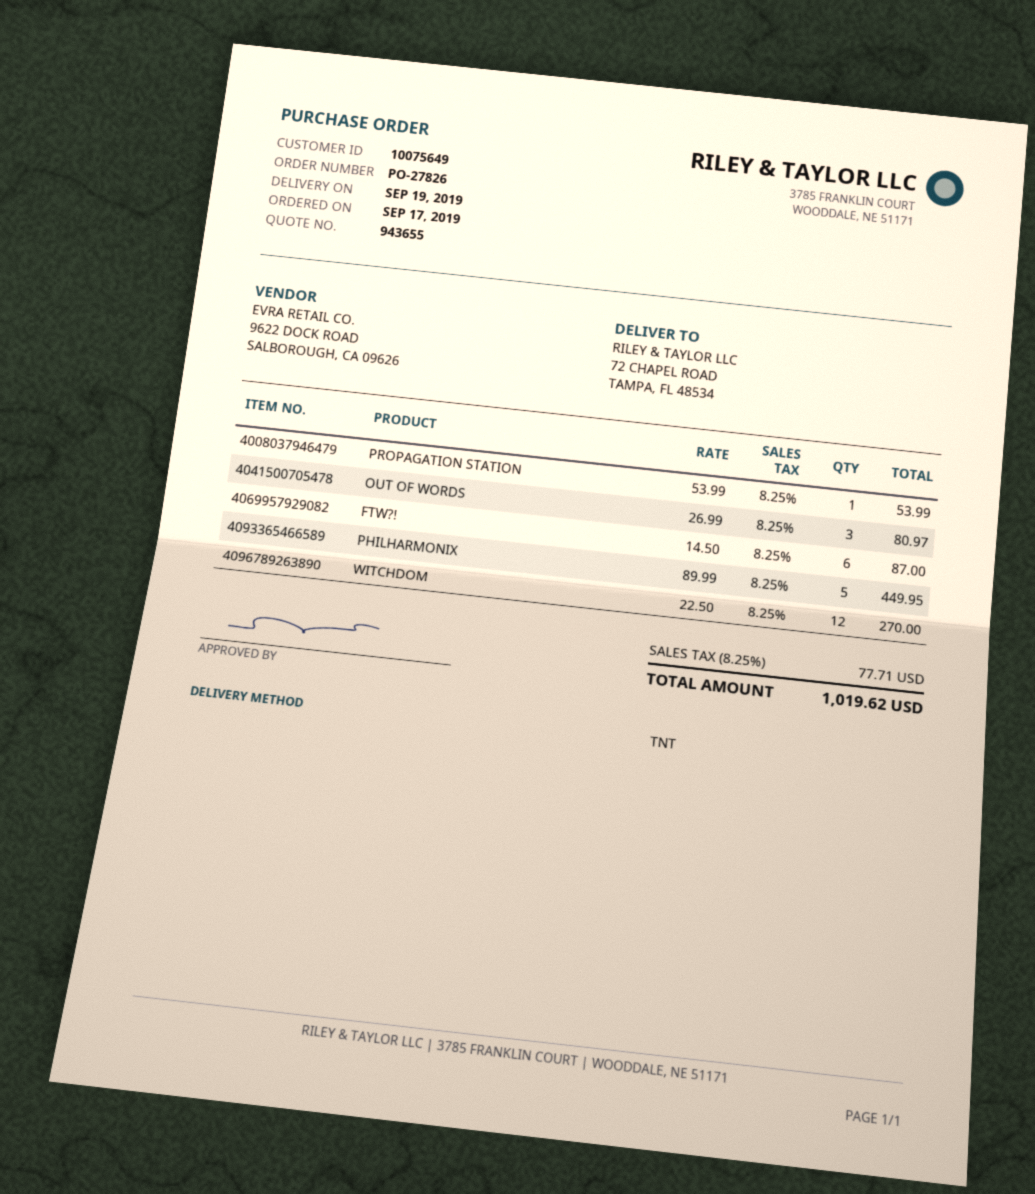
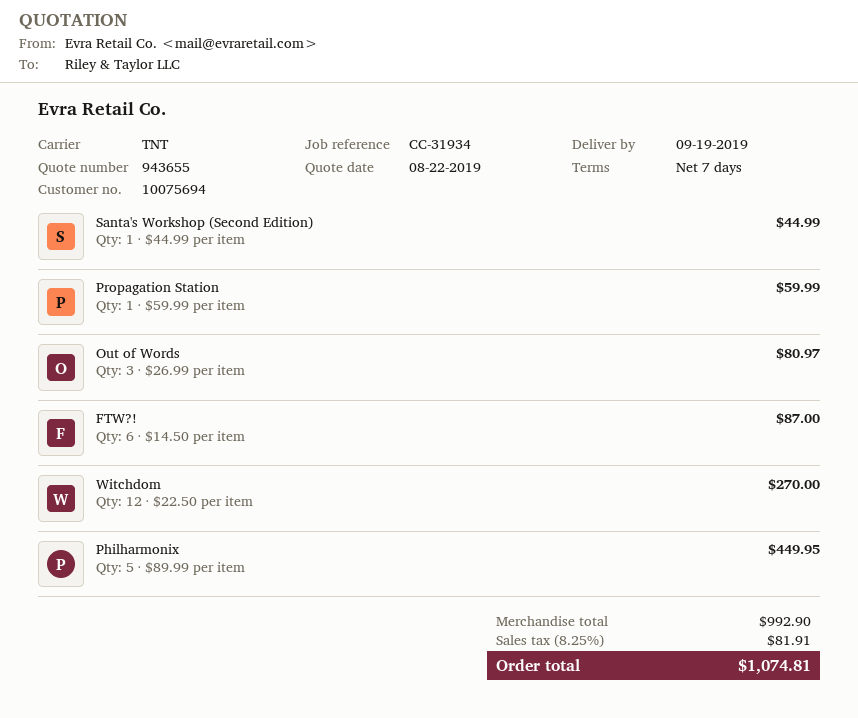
customer number: 10075649 -> 10075694
PROPAGATION STATION: 1 x 53.99 = 53.99 -> 1 x 59.99 = 59.99
Santa's Workshop (Second Edition): none -> 1 x 44.99 = 44.99
tax: 8.25% = 77.71 -> 8.25% = 81.91
total: 1019.62 -> 1074.81

